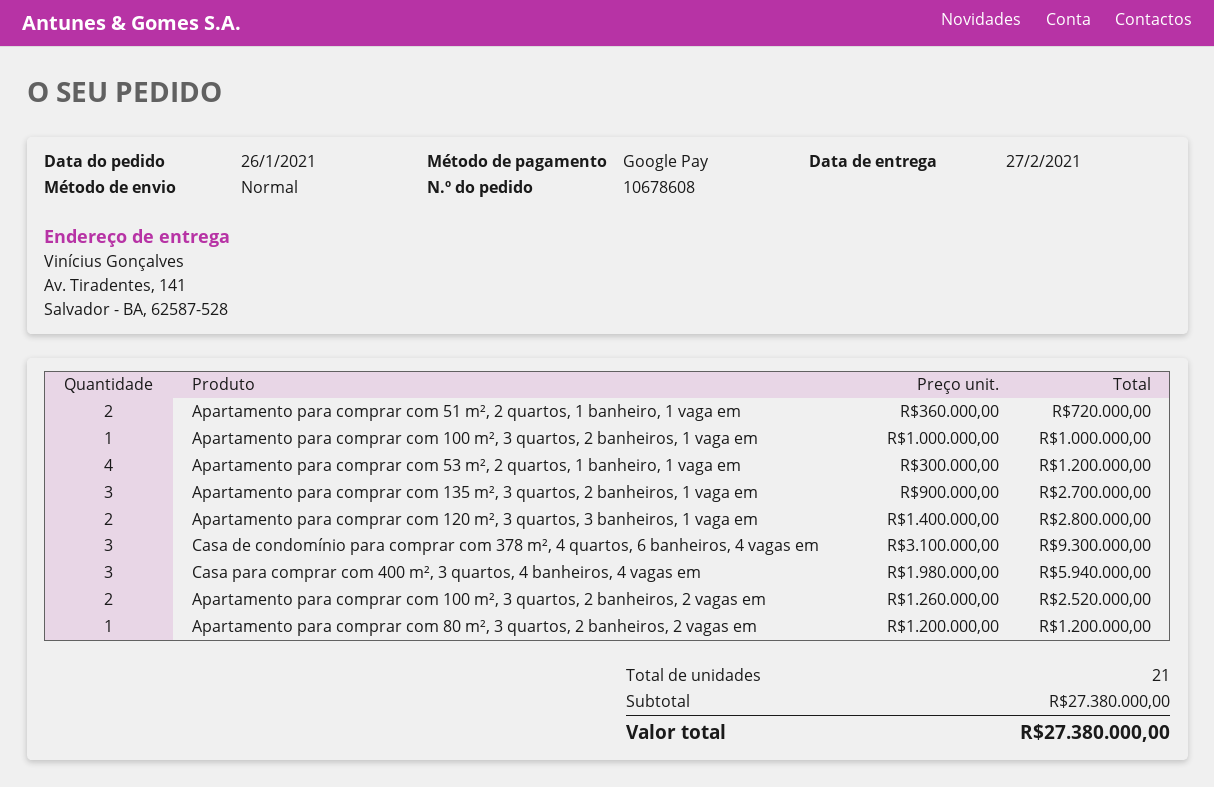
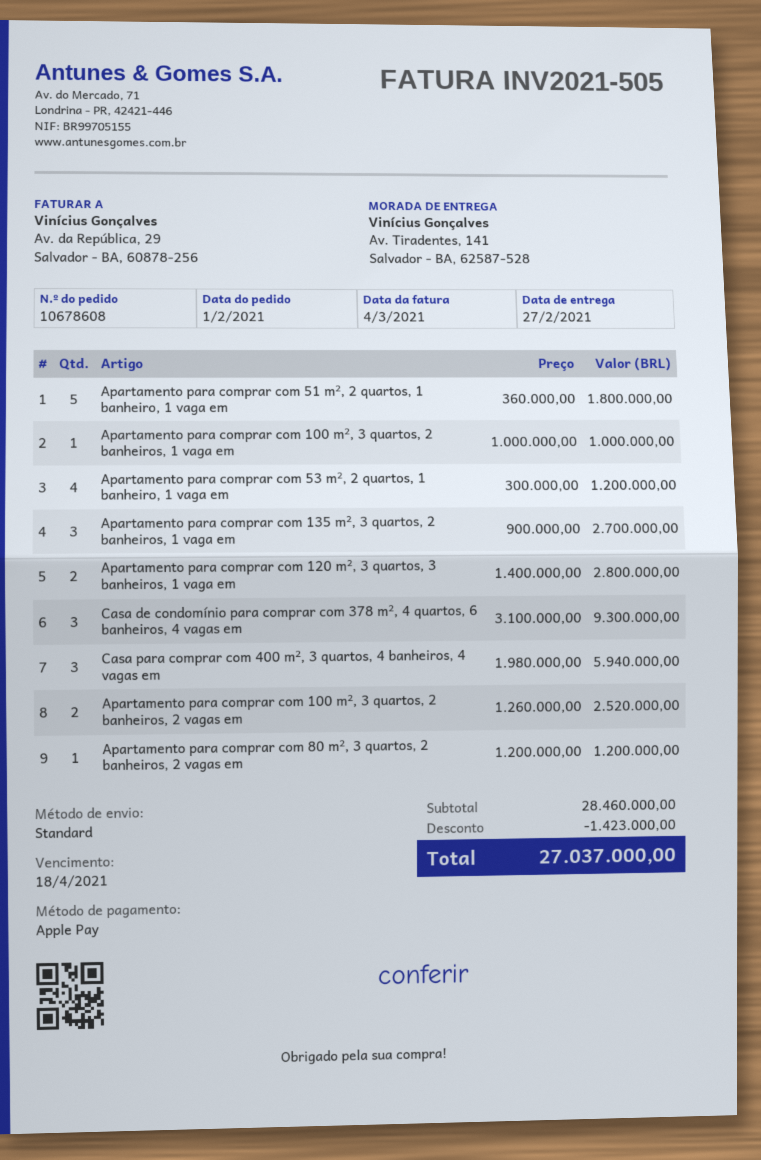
order date: 2021-01-26 -> 2021-02-01
payment method: Google Pay -> Apple Pay
Apartamento para comprar com 51 m², 2 quartos, 1 banheiro, 1 vaga em: 2 x 360000.00 = 720000.00 -> 5 x 360000.00 = 1800000.00
subtotal: 27380000.00 -> 28460000.00
discount: none -> 1423000.00
total: 27380000.00 -> 27037000.00

